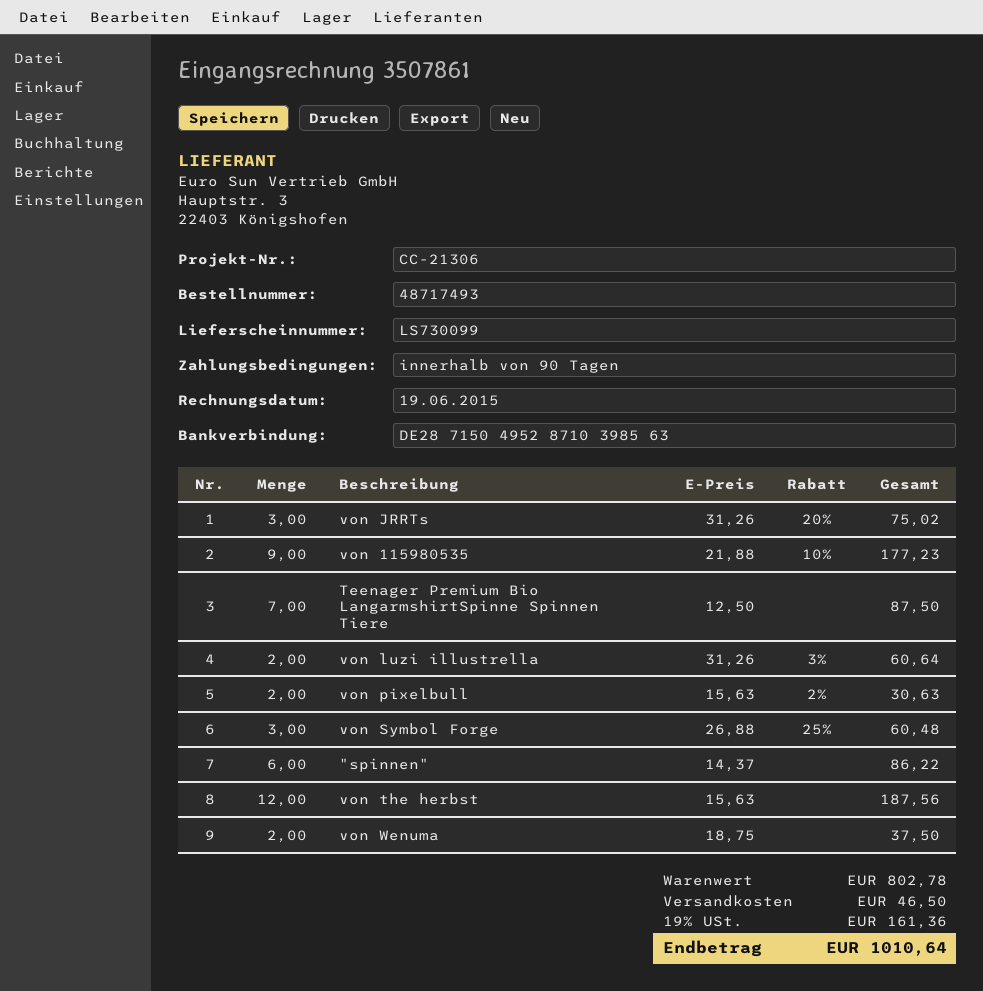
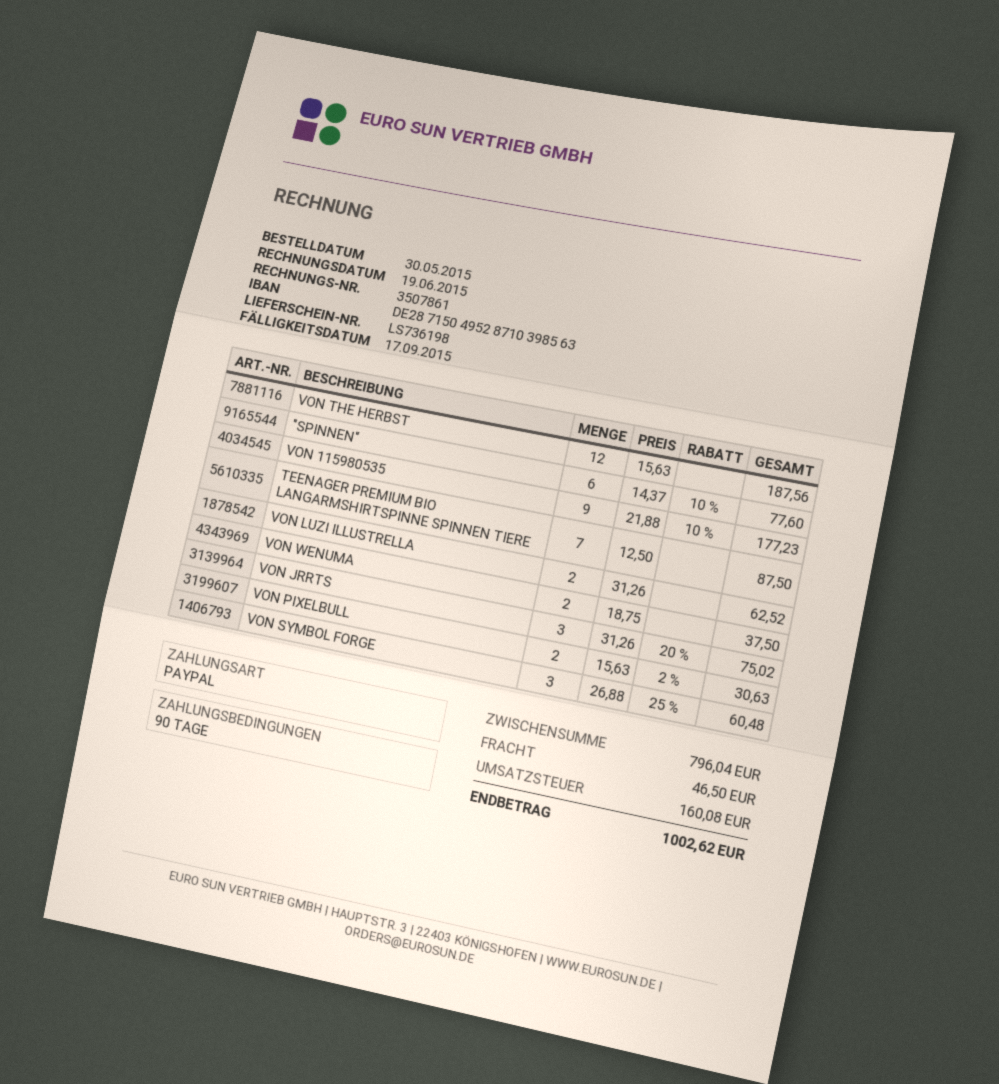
delivery note number: LS730099 -> LS736198
von luzi illustrella: 2 x 31.26 - 3% = 60.64 -> 2 x 31.26 = 62.52
"spinnen": 6 x 14.37 = 86.22 -> 6 x 14.37 - 10% = 77.60
subtotal: 802.78 -> 796.04
tax: 161.36 -> 160.08
total: 1010.64 -> 1002.62

